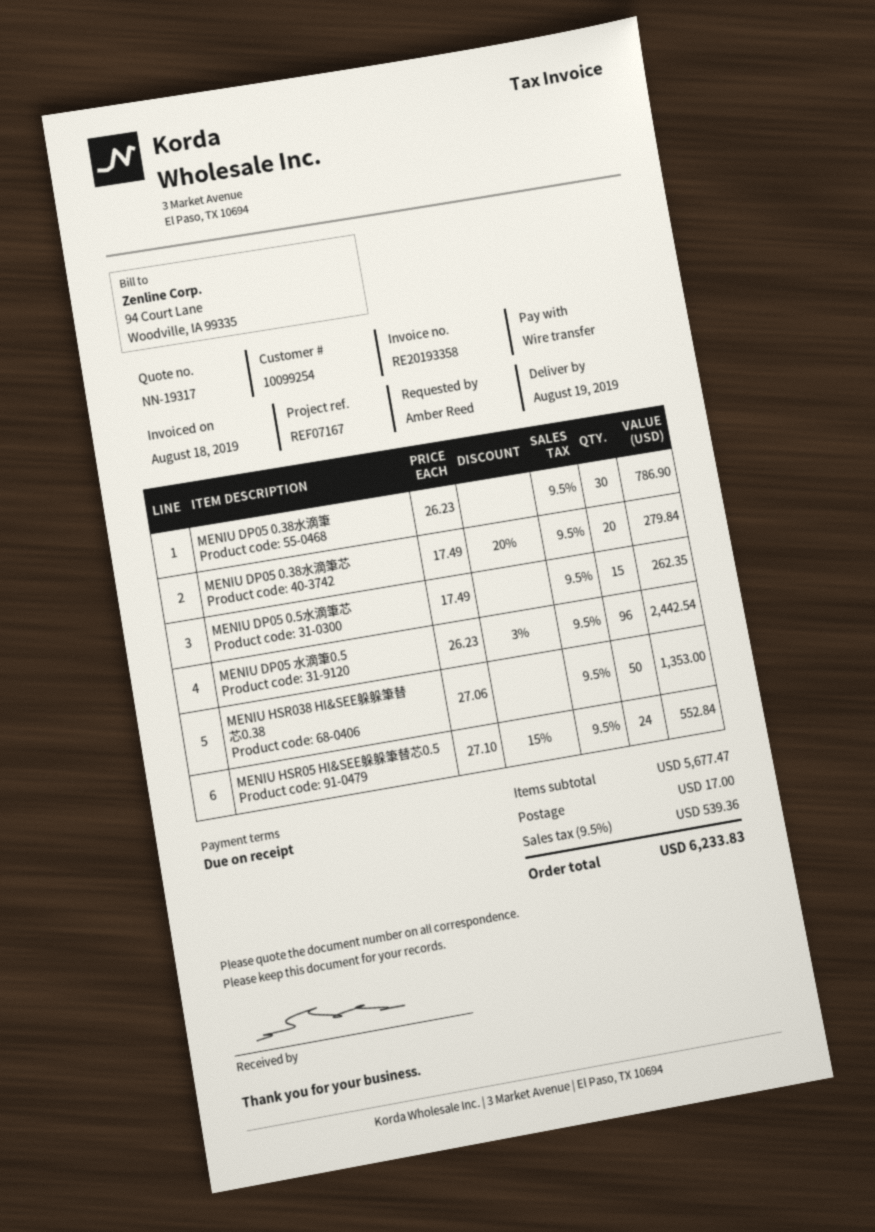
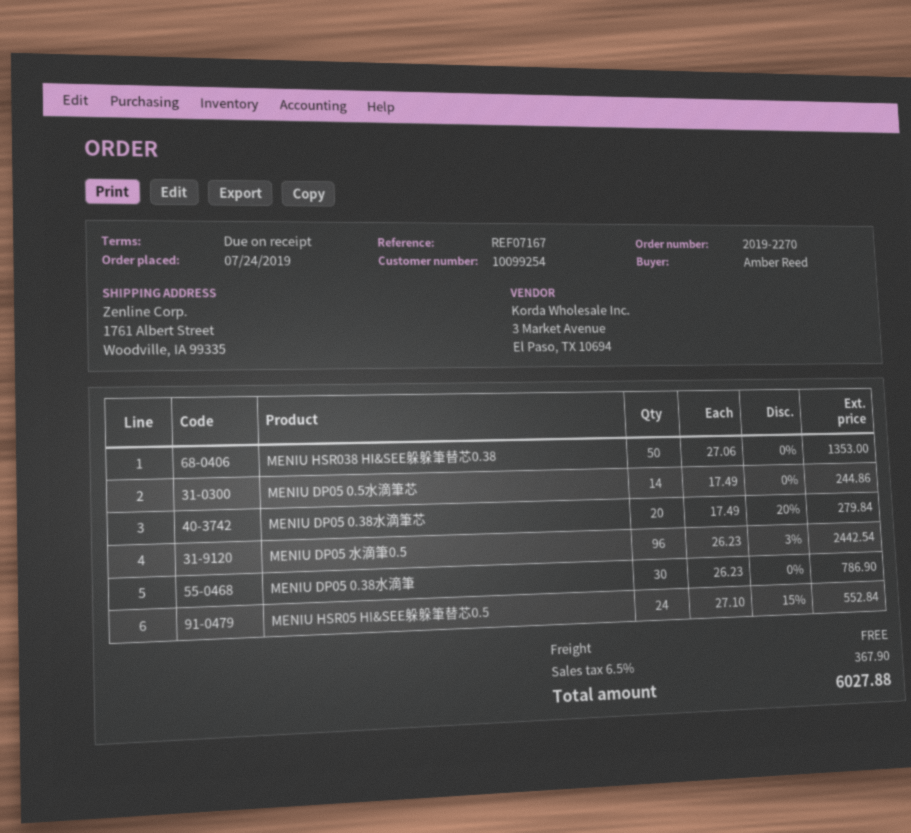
MENIU DP05 0.5水滴筆芯: 15 x 17.49 = 262.35 -> 14 x 17.49 = 244.86
shipping: 17.00 -> 0.00
tax: 9.5% = 539.36 -> 6.5% = 367.90
total: 6233.83 -> 6027.88

